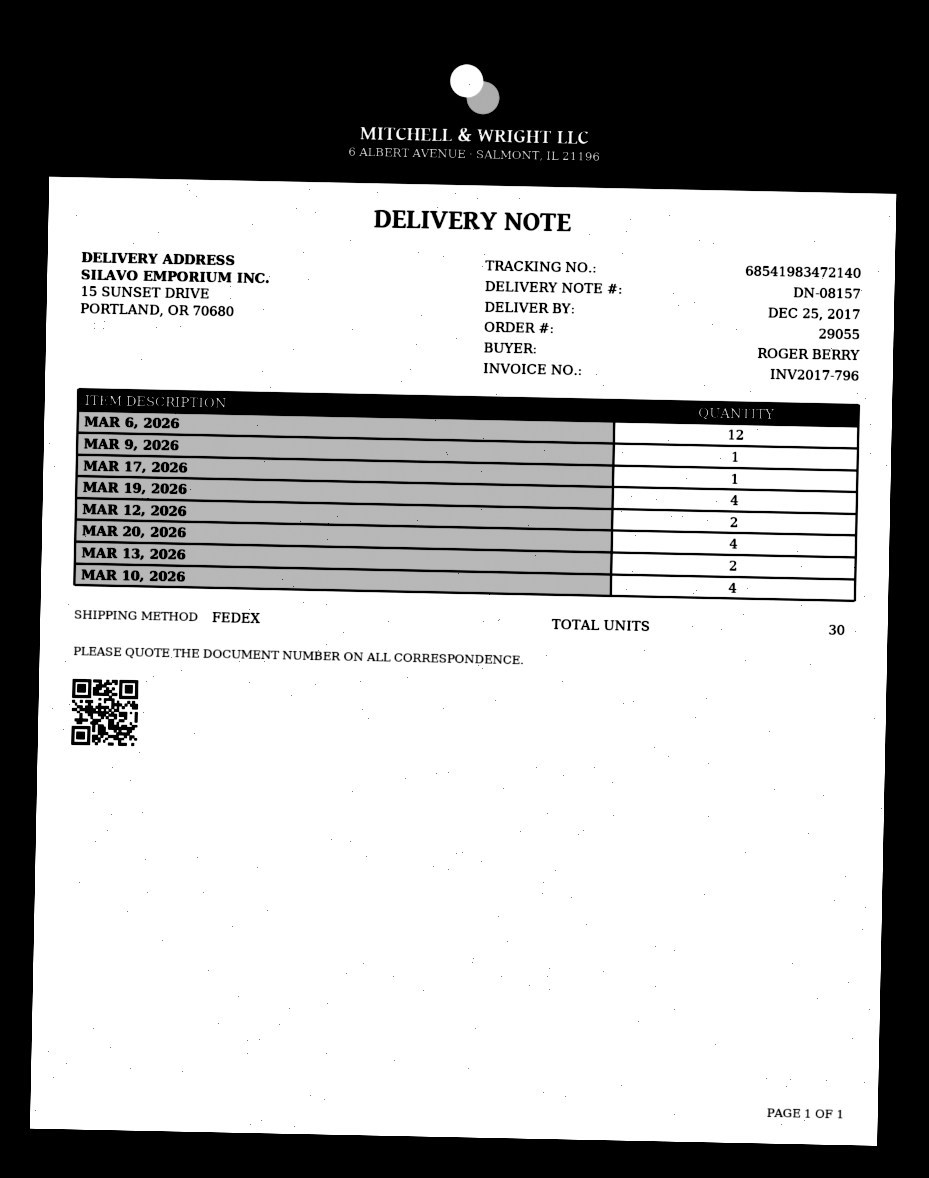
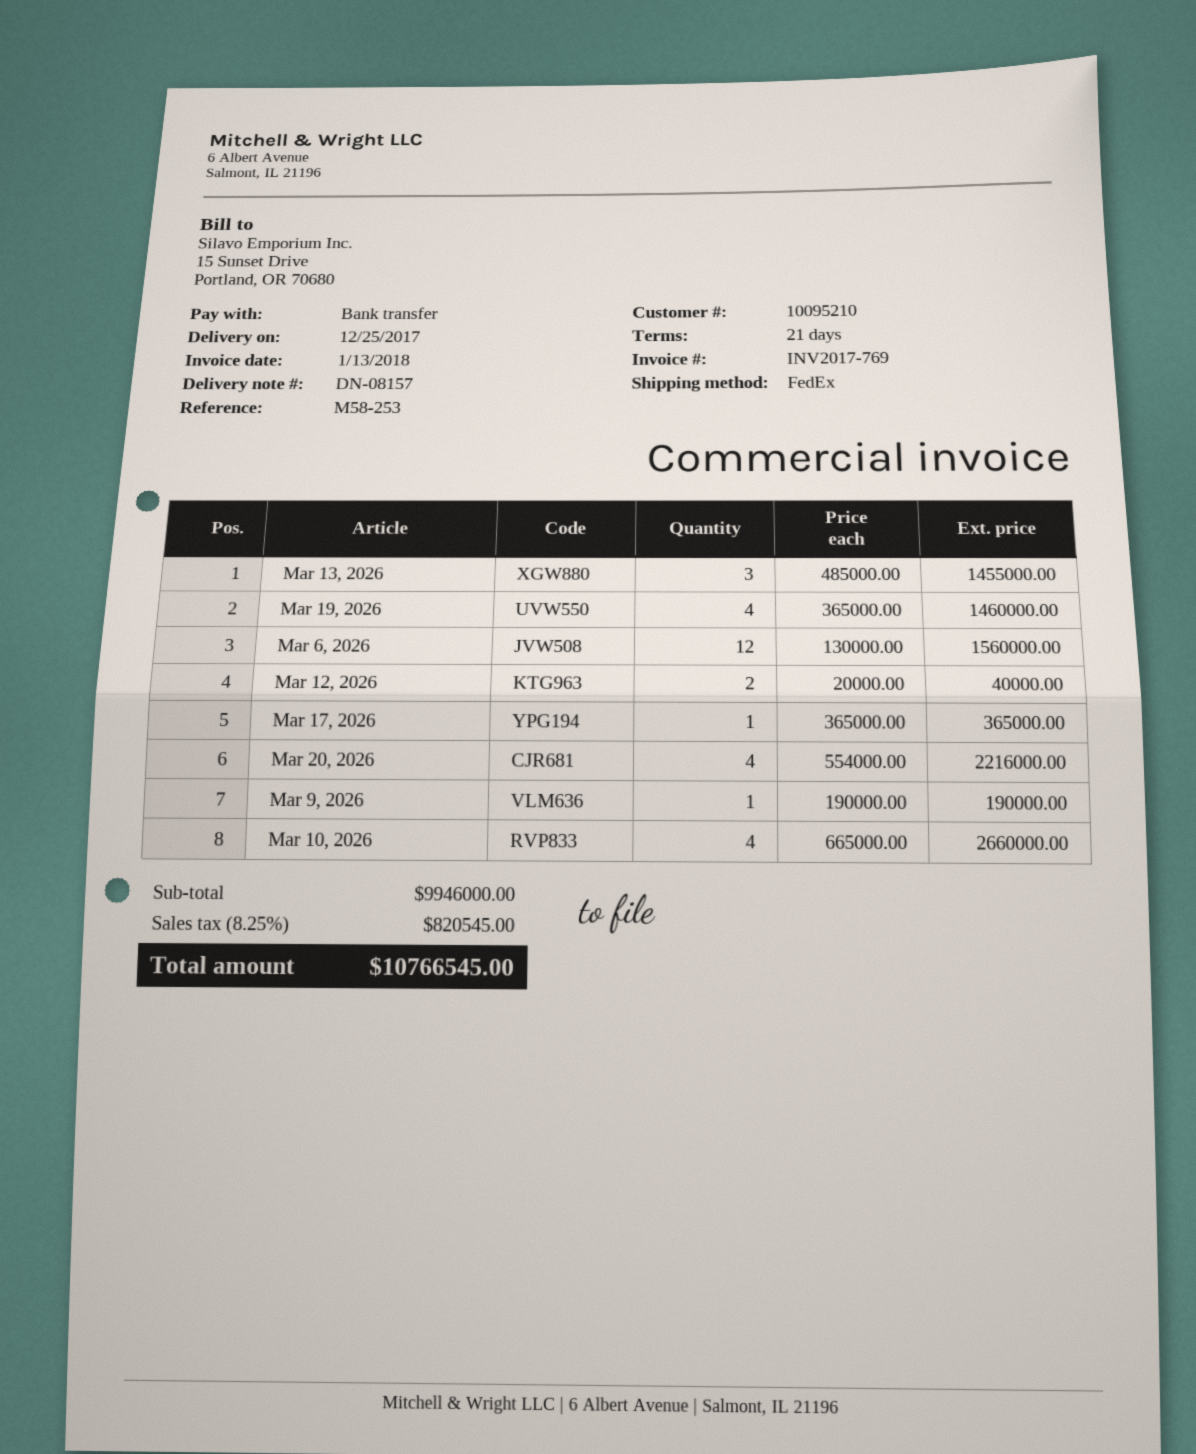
invoice number: INV2017-796 -> INV2017-769
MAR 13, 2026: 2 -> 3

